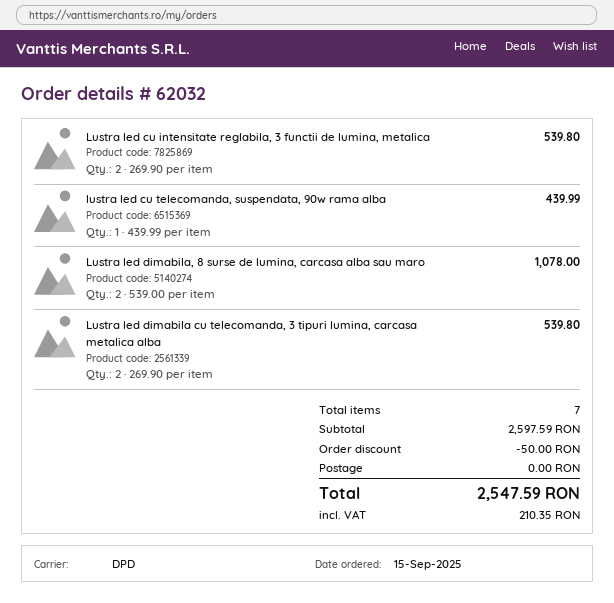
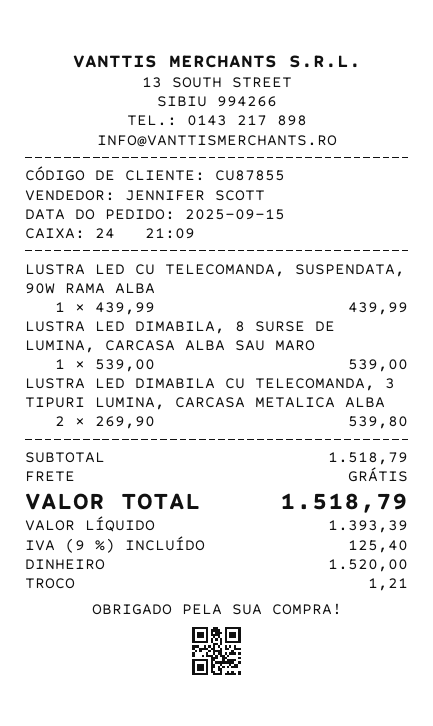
Lustra led cu intensitate reglabila, 3 functii de lumina, metalica: 2 x 269.90 = 539.80 -> none
Lustra led dimabila, 8 surse de lumina, carcasa alba sau maro: 2 x 539.00 = 1078.00 -> 1 x 539.00 = 539.00
subtotal: 2597.59 -> 1518.79
discount: 50.00 -> none
tax: 210.35 -> 125.40
total: 2547.59 -> 1518.79

